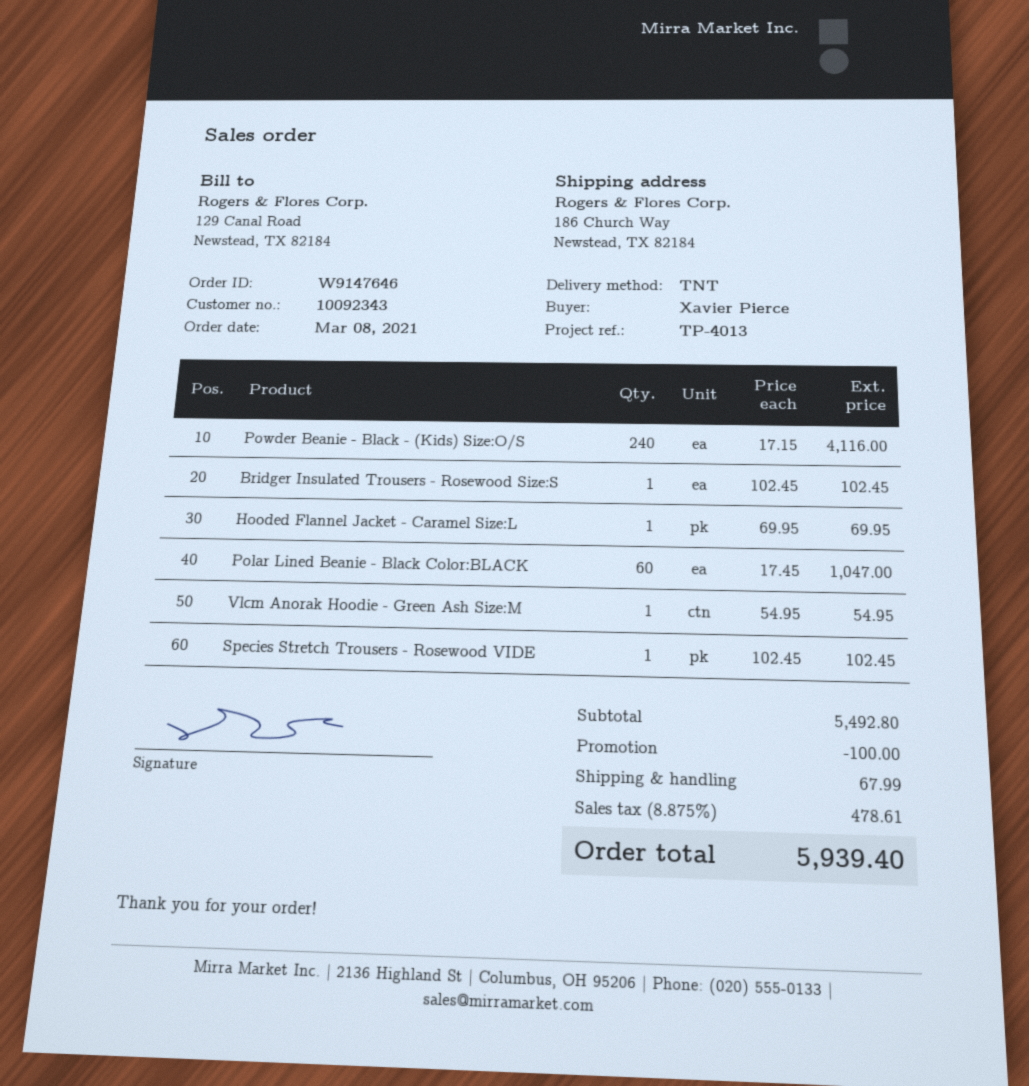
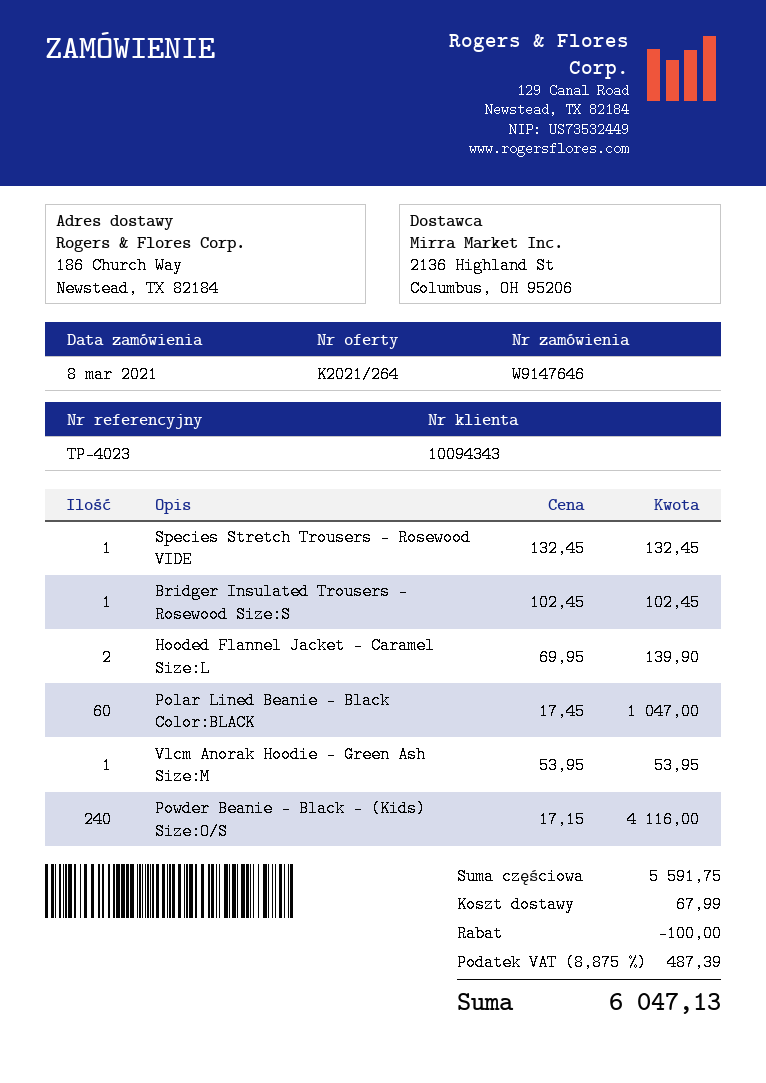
customer number: 10092343 -> 10094343
reference: TP-4013 -> TP-4023
Hooded Flannel Jacket - Caramel Size:L: 1 x 69.95 = 69.95 -> 2 x 69.95 = 139.90
Vlcm Anorak Hoodie - Green Ash Size:M: 1 x 54.95 = 54.95 -> 1 x 53.95 = 53.95
Species Stretch Trousers - Rosewood VIDE: 1 x 102.45 = 102.45 -> 1 x 132.45 = 132.45
subtotal: 5492.80 -> 5591.75
tax: 8.875% = 478.61 -> 8.875% = 487.39
total: 5939.40 -> 6047.13

